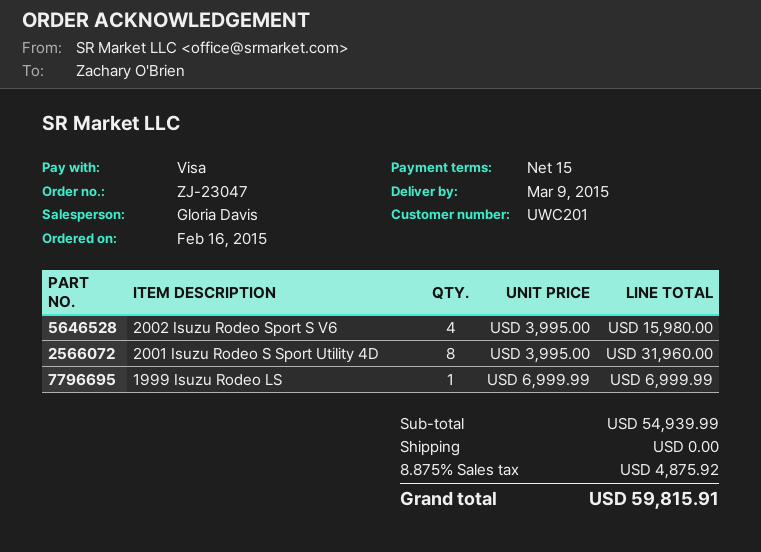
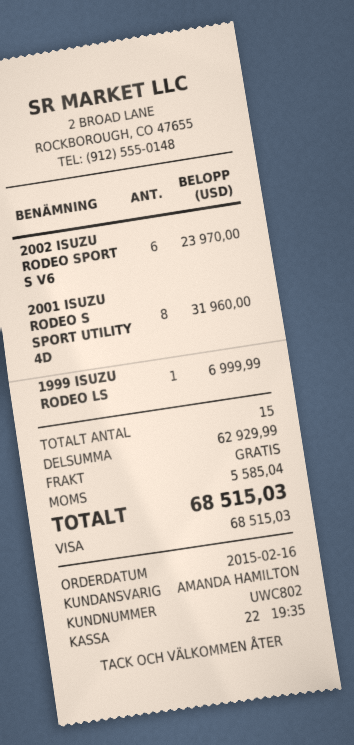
customer number: UWC201 -> UWC802
sales rep: Gloria Davis -> AMANDA HAMILTON
2002 Isuzu Rodeo Sport S V6: 4 for 15980.00 -> 6 for 23970.00
subtotal: 54939.99 -> 62929.99
tax: 4875.92 -> 5585.04
total: 59815.91 -> 68515.03

